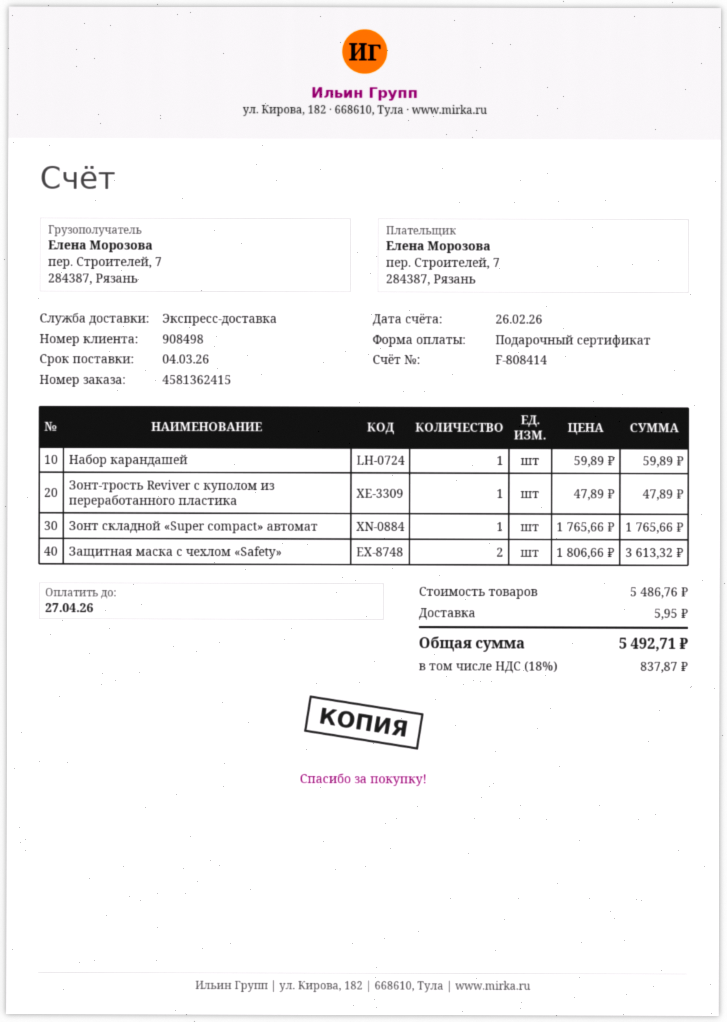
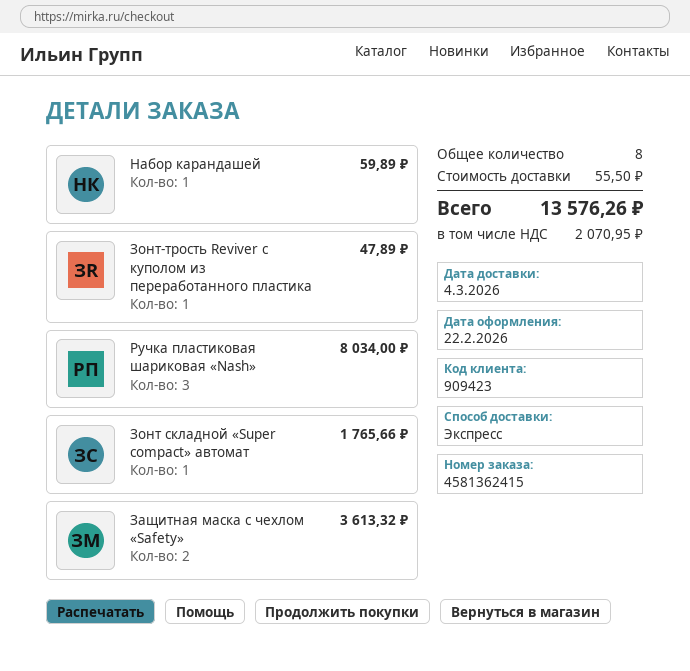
customer number: 908498 -> 909423
Ручка пластиковая шариковая «Nash»: none -> 3 for 8034.00
shipping: 5.95 -> 55.50
tax: 837.87 -> 2070.95
total: 5492.71 -> 13576.26

